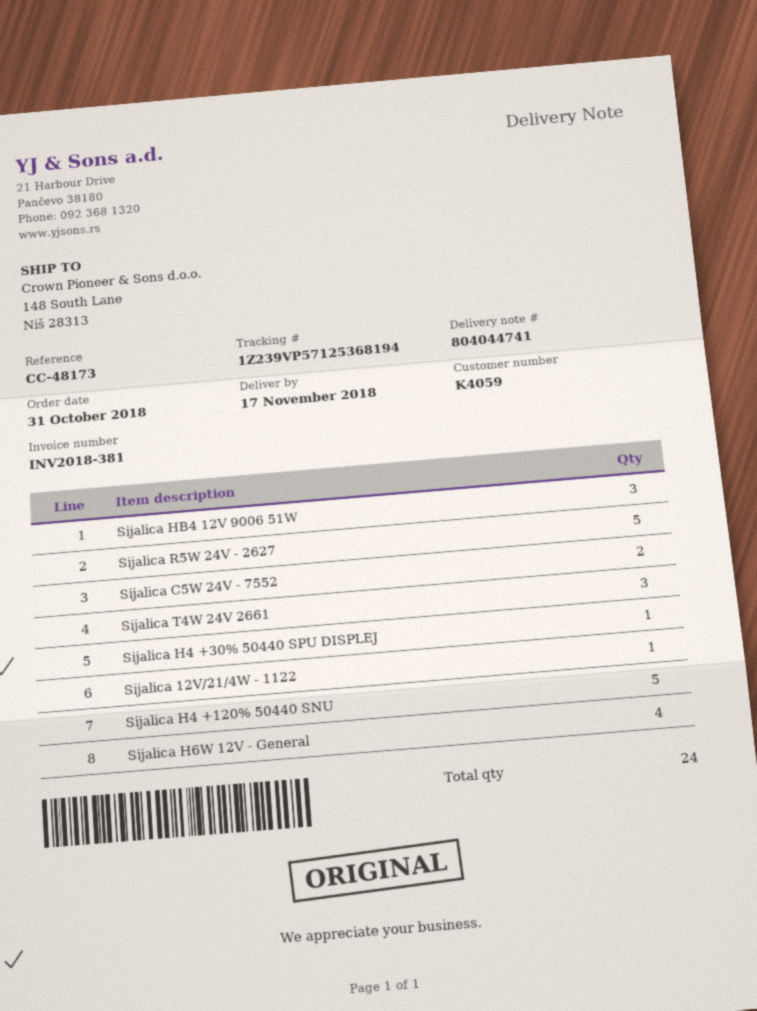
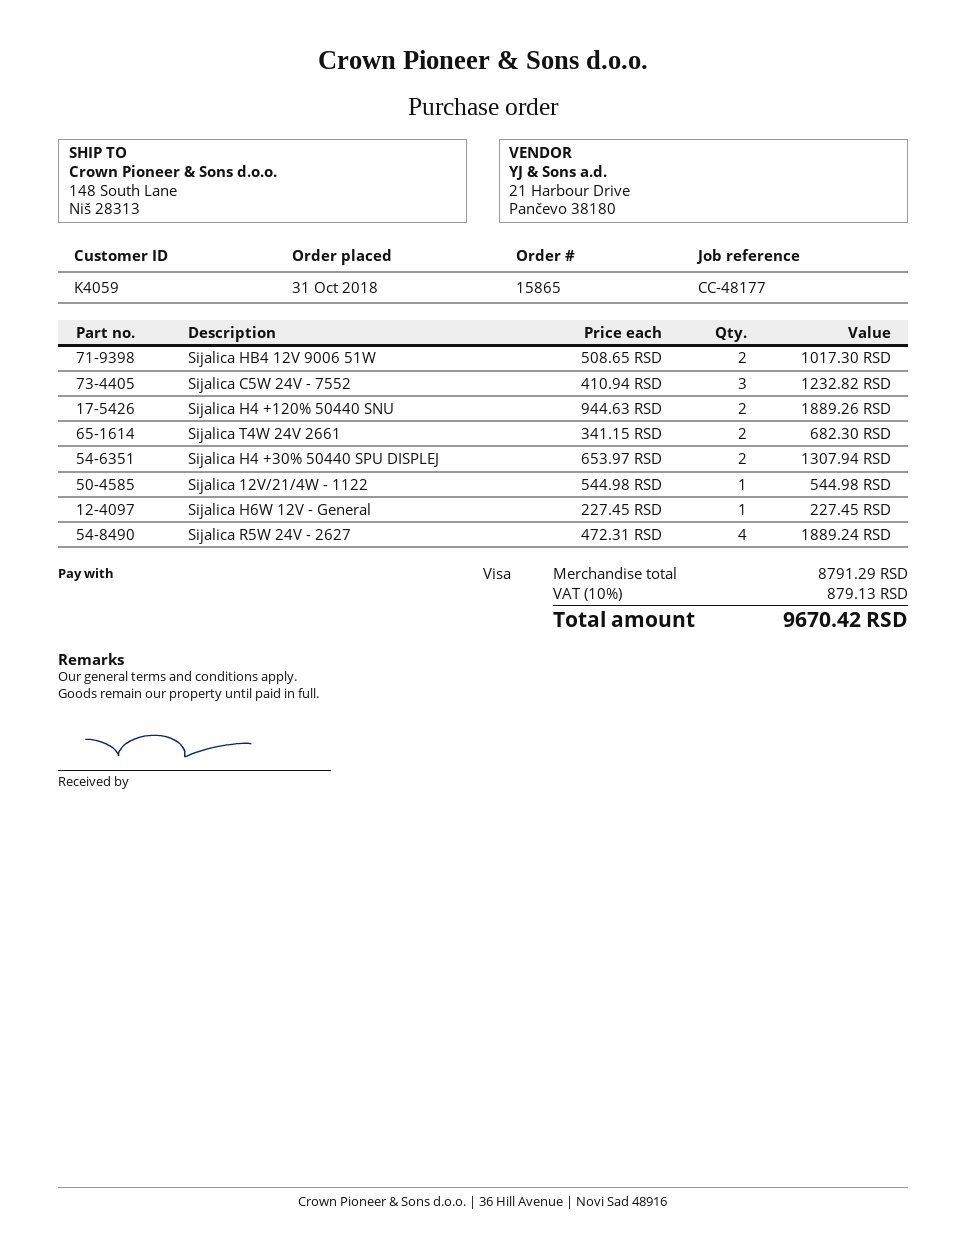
reference: CC-48173 -> CC-48177
Sijalica HB4 12V 9006 51W: 3 -> 2
Sijalica R5W 24V - 2627: 5 -> 4
Sijalica C5W 24V - 7552: 2 -> 3
Sijalica T4W 24V 2661: 3 -> 2
Sijalica H4 +30% 50440 SPU DISPLEJ: 1 -> 2
Sijalica H4 +120% 50440 SNU: 5 -> 2
Sijalica H6W 12V - General: 4 -> 1

